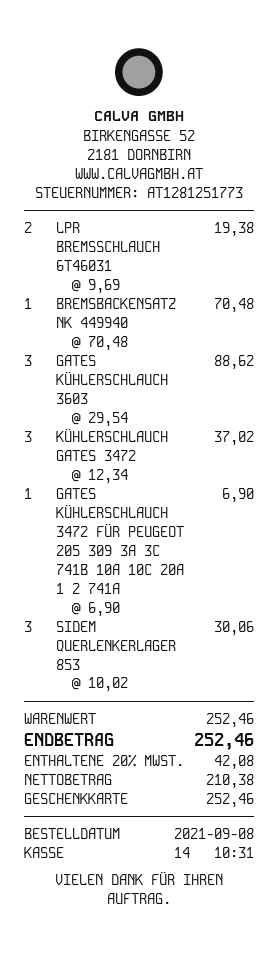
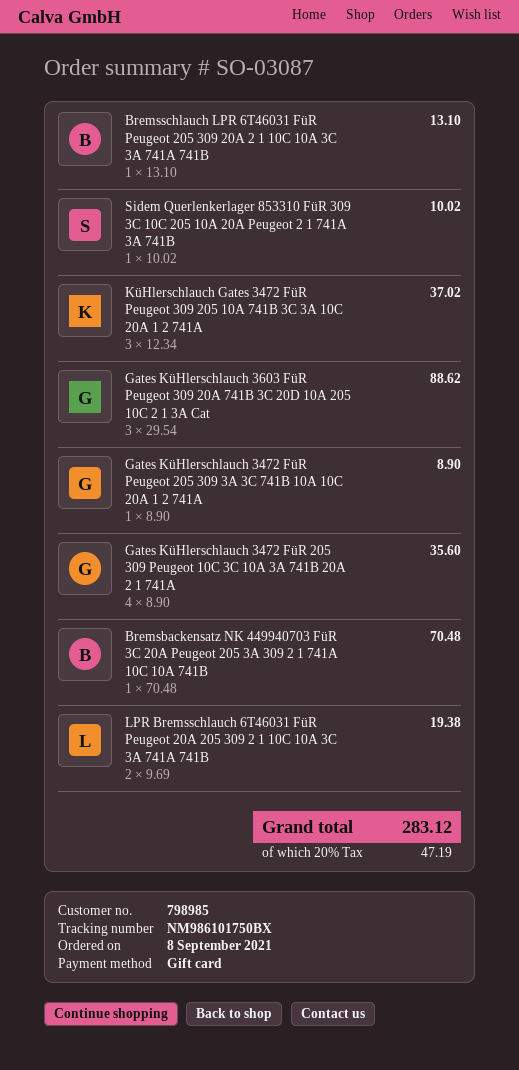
GATES KÜHLERSCHLAUCH 3472 FÜR PEUGEOT 205 309 3A 3C 741B 10A 10C 20A 1 2 741A: 1 x 6.90 = 6.90 -> 1 x 8.90 = 8.90
SIDEM QUERLENKERLAGER 853: 3 x 10.02 = 30.06 -> 1 x 10.02 = 10.02
Bremsschlauch LPR 6T46031 FüR Peugeot 205 309 20A 2 1 10C 10A 3C 3A 741A 741B: none -> 1 x 13.10 = 13.10
Gates KüHlerschlauch 3472 FüR 205 309 Peugeot 10C 3C 10A 3A 741B 20A 2 1 741A: none -> 4 x 8.90 = 35.60
tax: 20% = 42.08 -> 20% = 47.19
total: 252.46 -> 283.12

